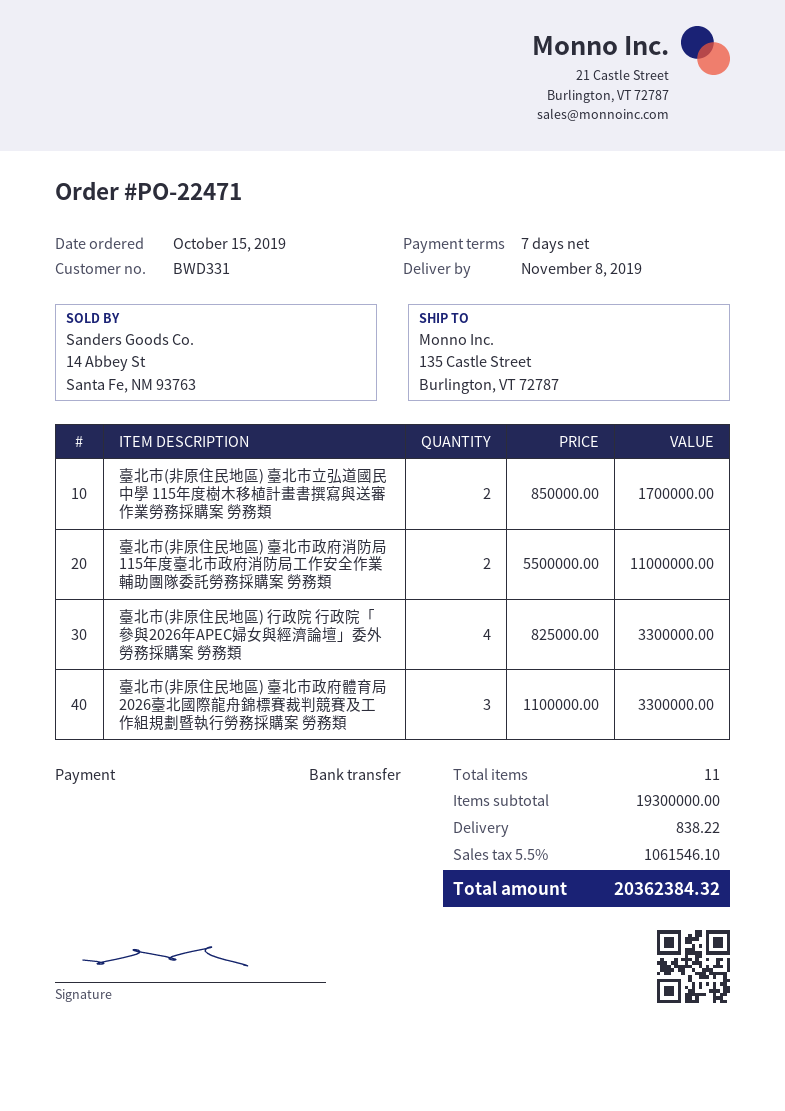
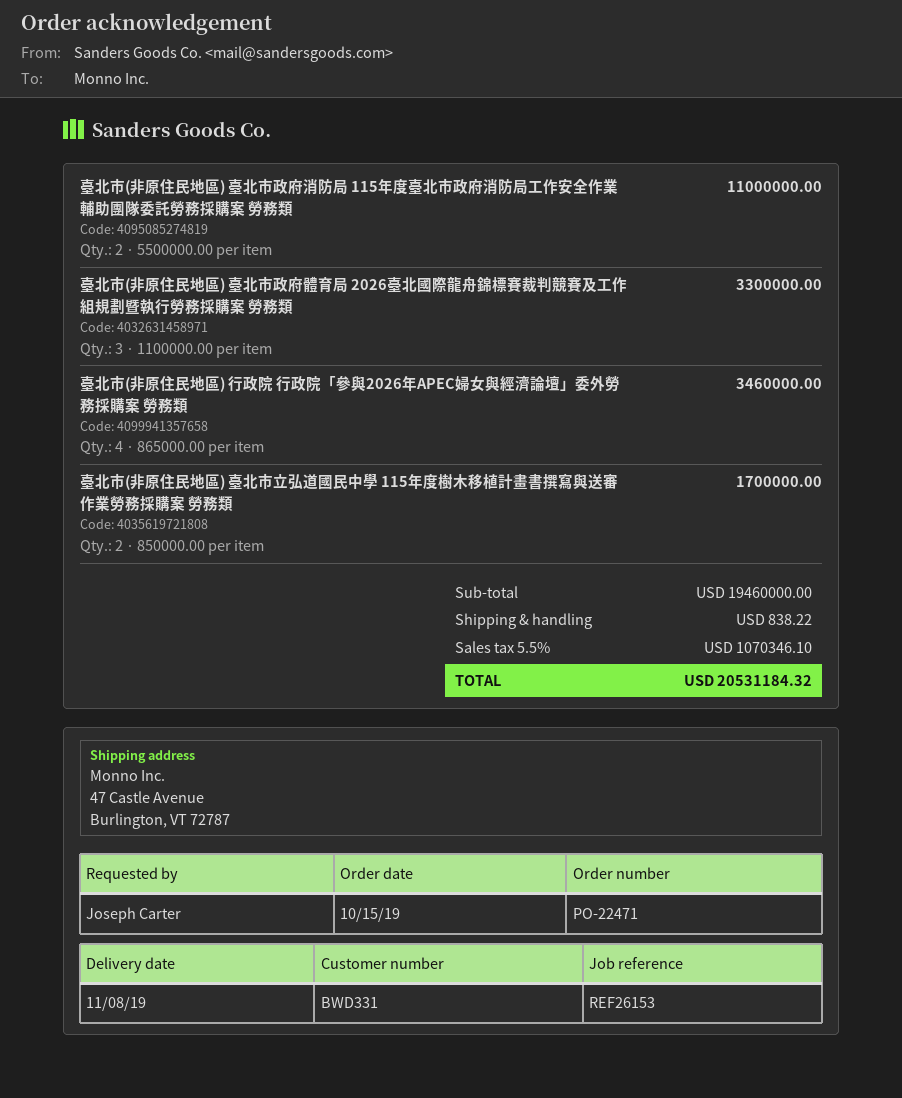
ship to: 135 Castle Street, Burlington, VT 72787 -> 47 Castle Avenue, Burlington, VT 72787
臺北市(非原住民地區) 行政院 行政院「參與2026年APEC婦女與經濟論壇」委外勞務採購案 勞務類: 4 x 825000.00 = 3300000.00 -> 4 x 865000.00 = 3460000.00
subtotal: 19300000.00 -> 19460000.00
tax: 5.5% = 1061546.10 -> 5.5% = 1070346.10
total: 20362384.32 -> 20531184.32

